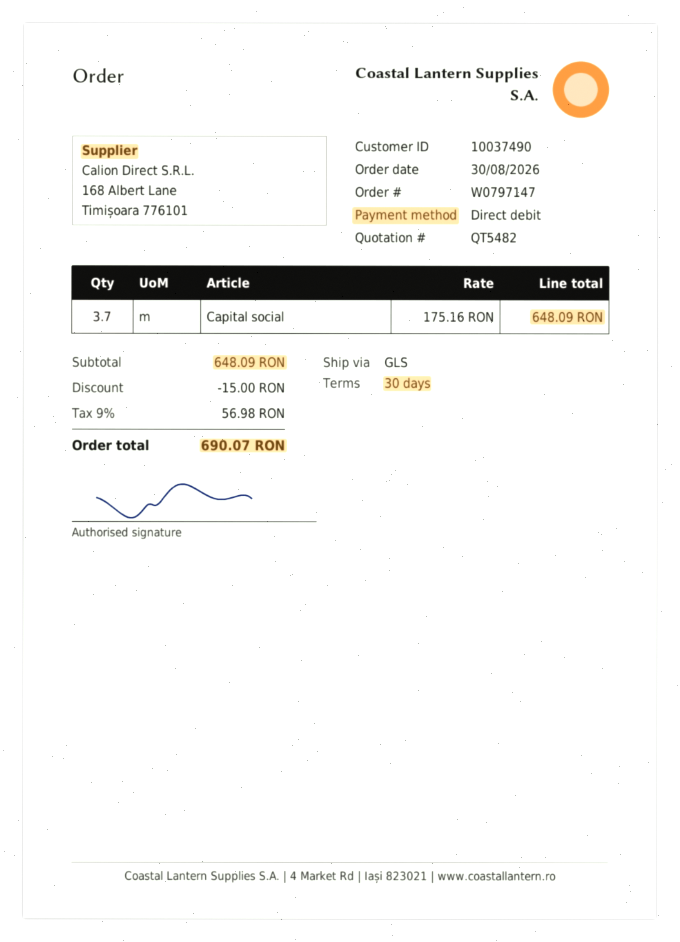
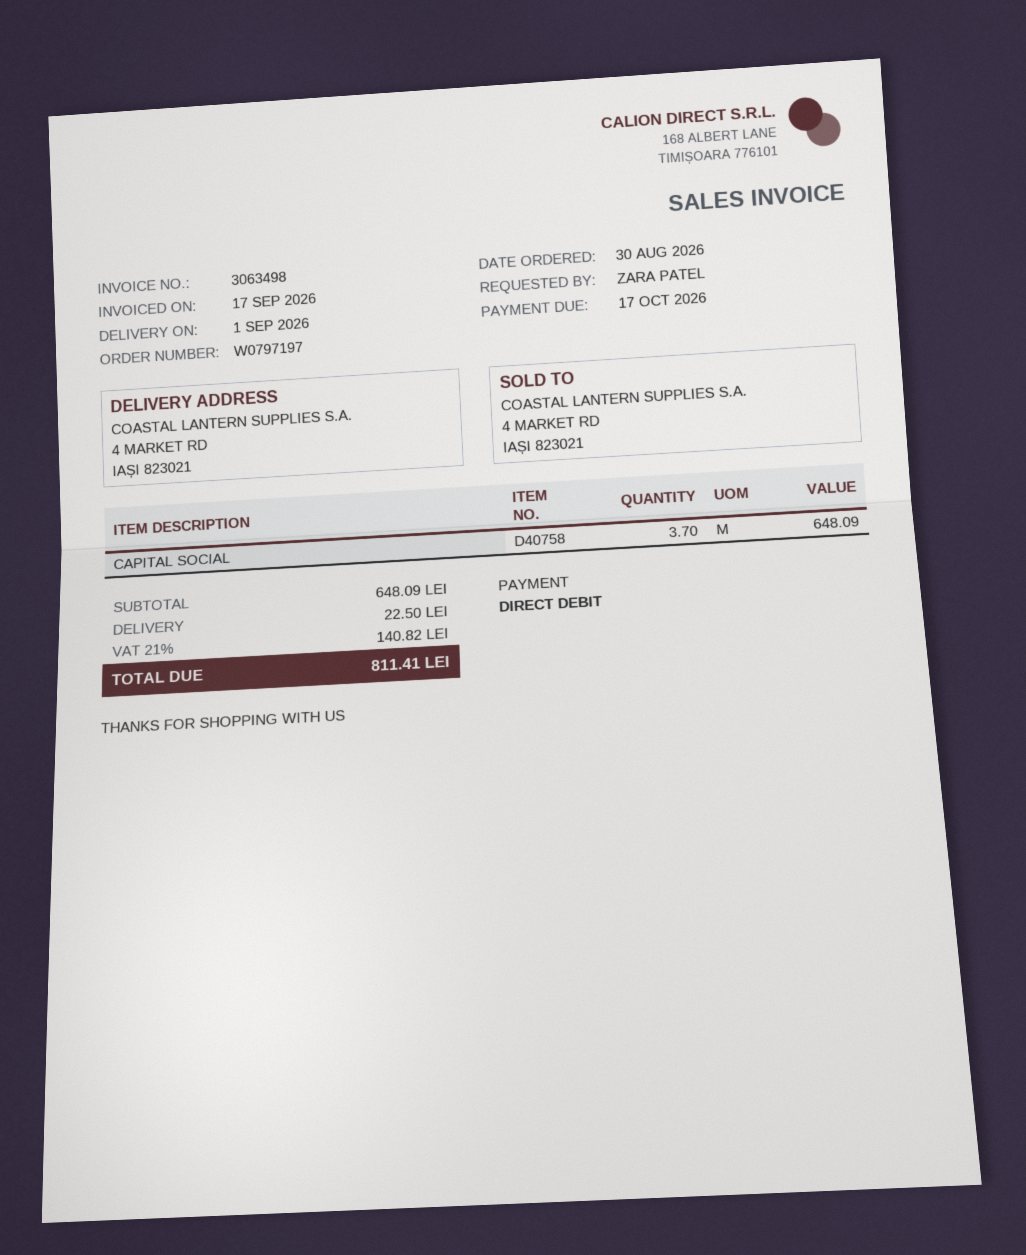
order number: W0797147 -> W0797197
discount: 15.00 -> none
shipping: none -> 22.50
tax: 9% = 56.98 -> 21% = 140.82
total: 690.07 -> 811.41

